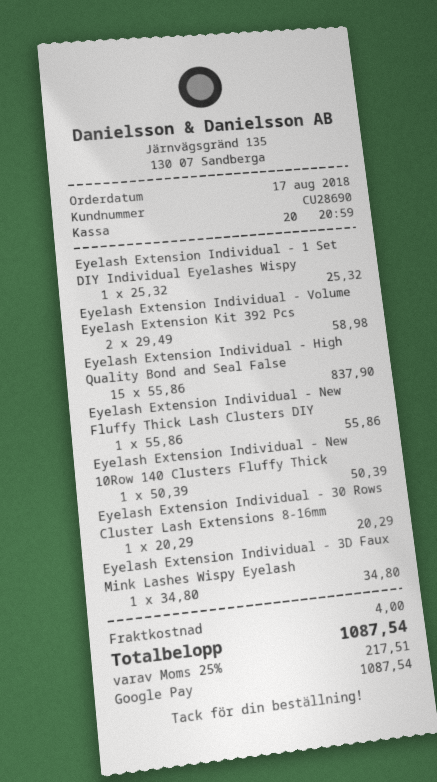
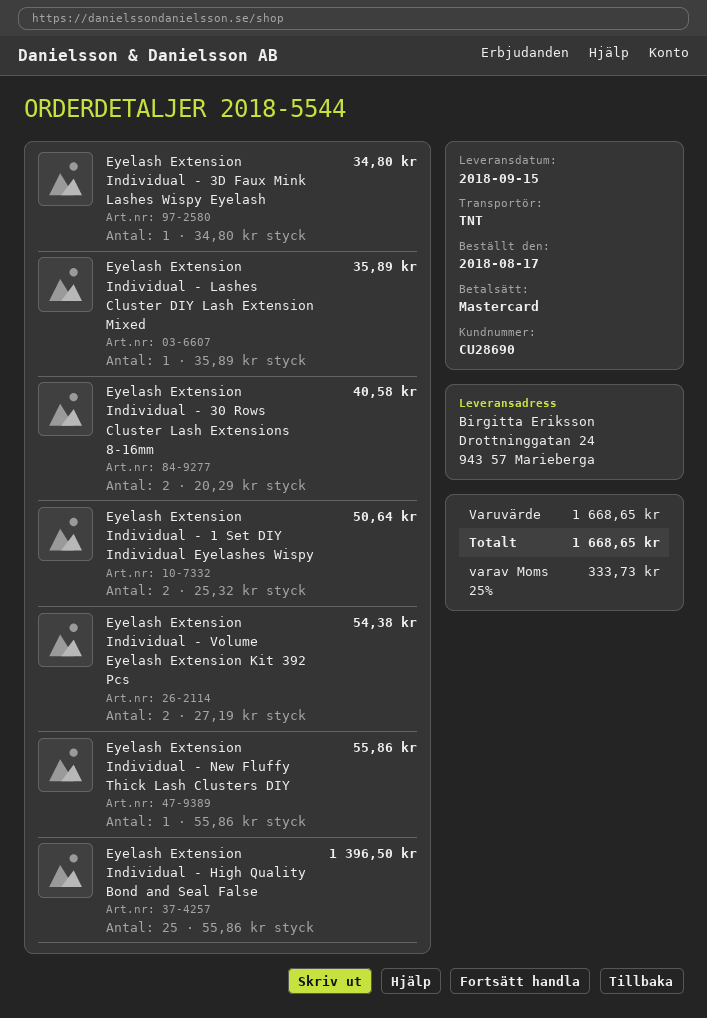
payment method: Google Pay -> Mastercard
Eyelash Extension Individual - 1 Set DIY Individual Eyelashes Wispy: 1 x 25.32 = 25.32 -> 2 x 25.32 = 50.64
Eyelash Extension Individual - Volume Eyelash Extension Kit 392 Pcs: 2 x 29.49 = 58.98 -> 2 x 27.19 = 54.38
Eyelash Extension Individual - High Quality Bond and Seal False: 15 x 55.86 = 837.90 -> 25 x 55.86 = 1396.50
Eyelash Extension Individual - New 10Row 140 Clusters Fluffy Thick: 1 x 50.39 = 50.39 -> none
Eyelash Extension Individual - 30 Rows Cluster Lash Extensions 8-16mm: 1 x 20.29 = 20.29 -> 2 x 20.29 = 40.58
Eyelash Extension Individual - Lashes Cluster DIY Lash Extension Mixed: none -> 1 x 35.89 = 35.89
shipping: 4.00 -> none
tax: 25% = 217.51 -> 25% = 333.73
total: 1087.54 -> 1668.65

